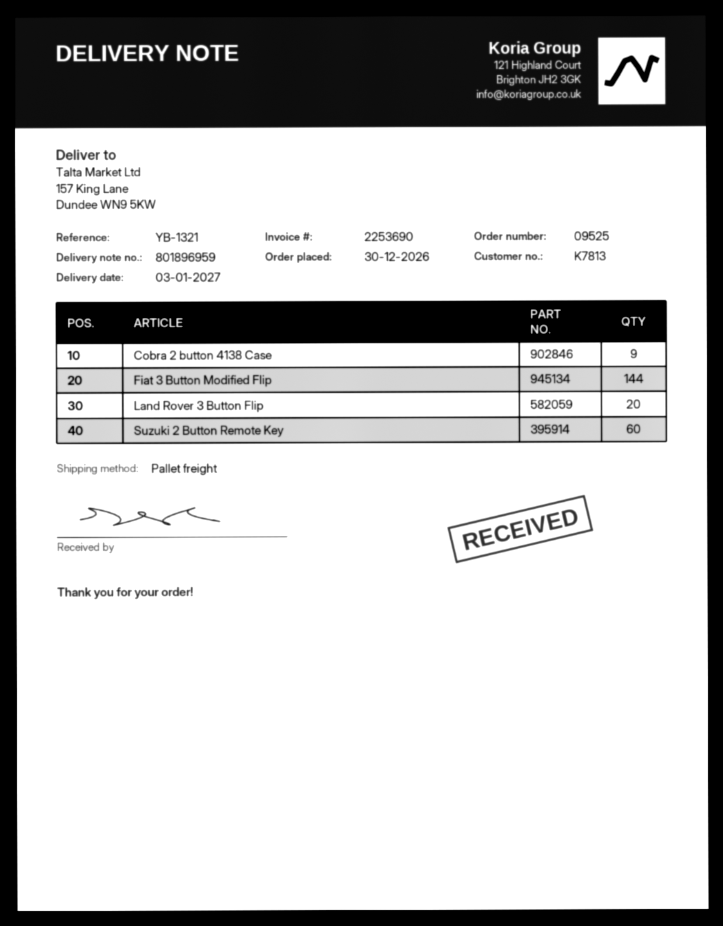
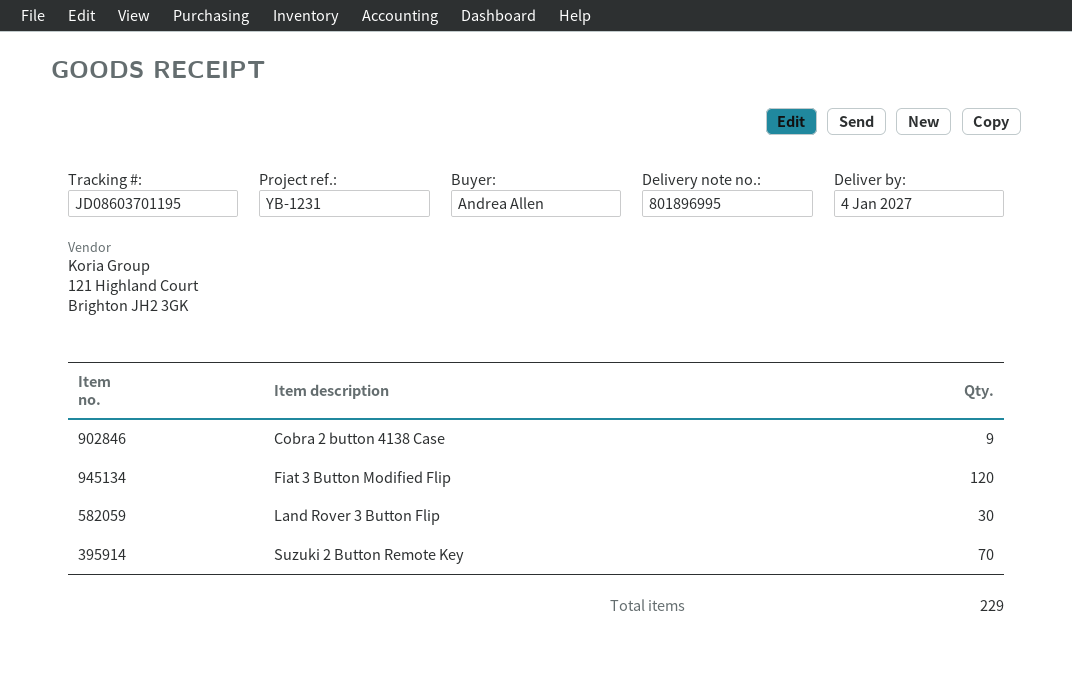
delivery note number: 801896959 -> 801896995
delivery date: 2027-01-03 -> 2027-01-04
reference: YB-1321 -> YB-1231
Fiat 3 Button Modified Flip: 144 -> 120
Land Rover 3 Button Flip: 20 -> 30
Suzuki 2 Button Remote Key: 60 -> 70

